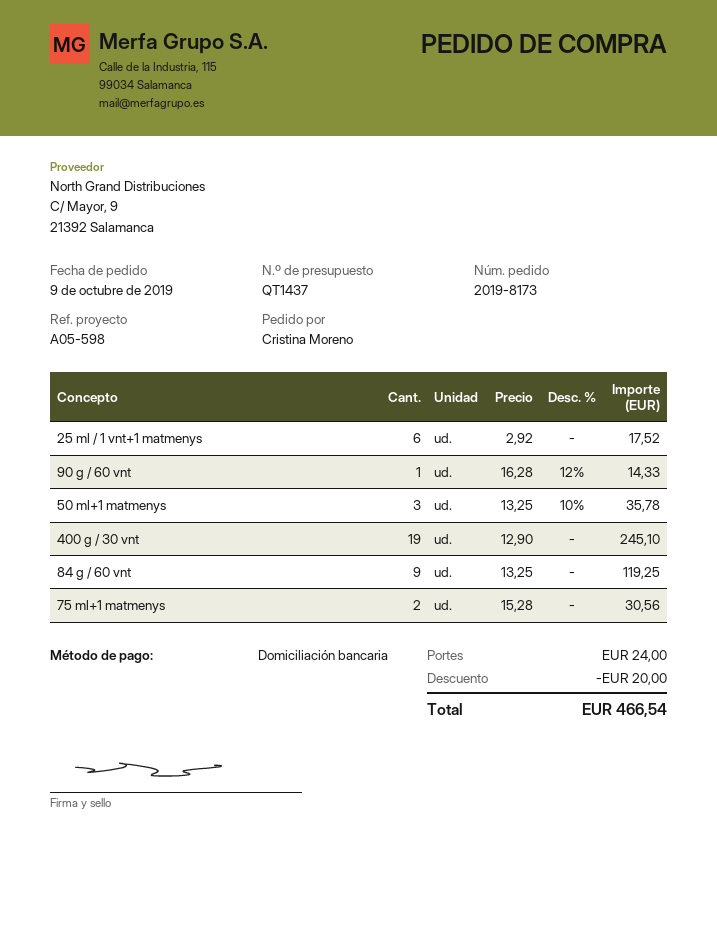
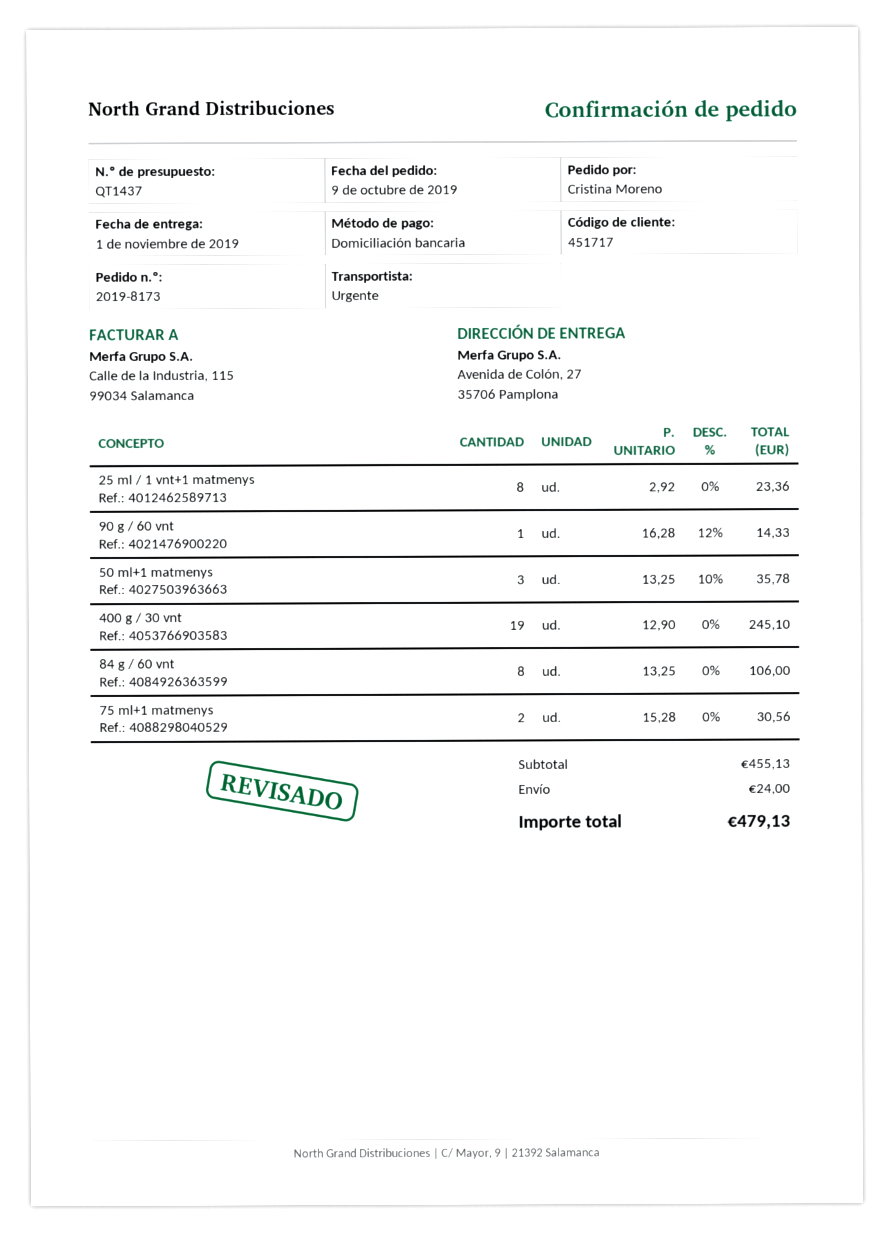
25 ml / 1 vnt+1 matmenys: 6 x 2.92 = 17.52 -> 8 x 2.92 = 23.36
84 g / 60 vnt: 9 x 13.25 = 119.25 -> 8 x 13.25 = 106.00
discount: 20.00 -> none
total: 466.54 -> 479.13

